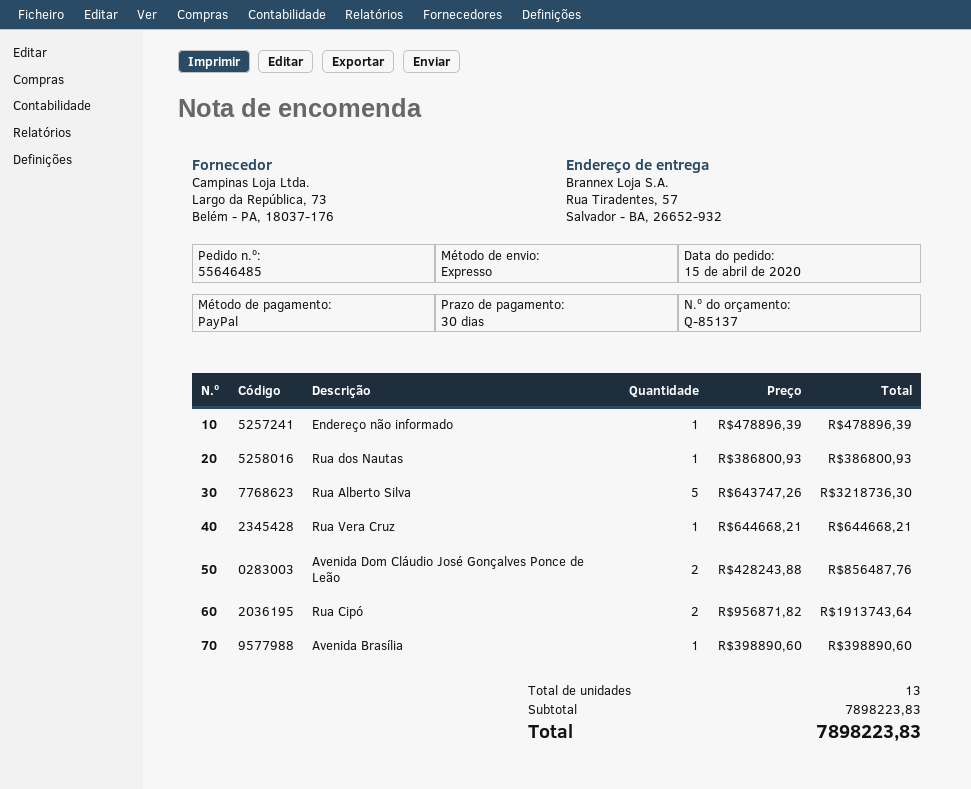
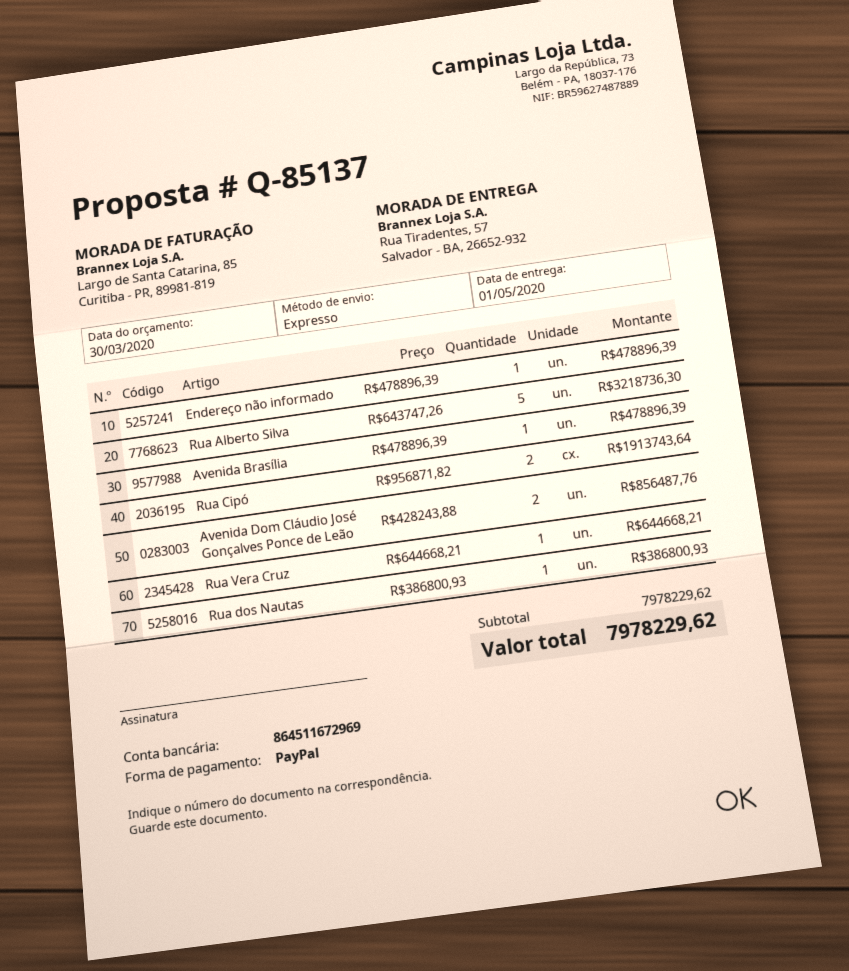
Avenida Brasília: 1 x 398890.60 = 398890.60 -> 1 x 478896.39 = 478896.39
subtotal: 7898223.83 -> 7978229.62
total: 7898223.83 -> 7978229.62

